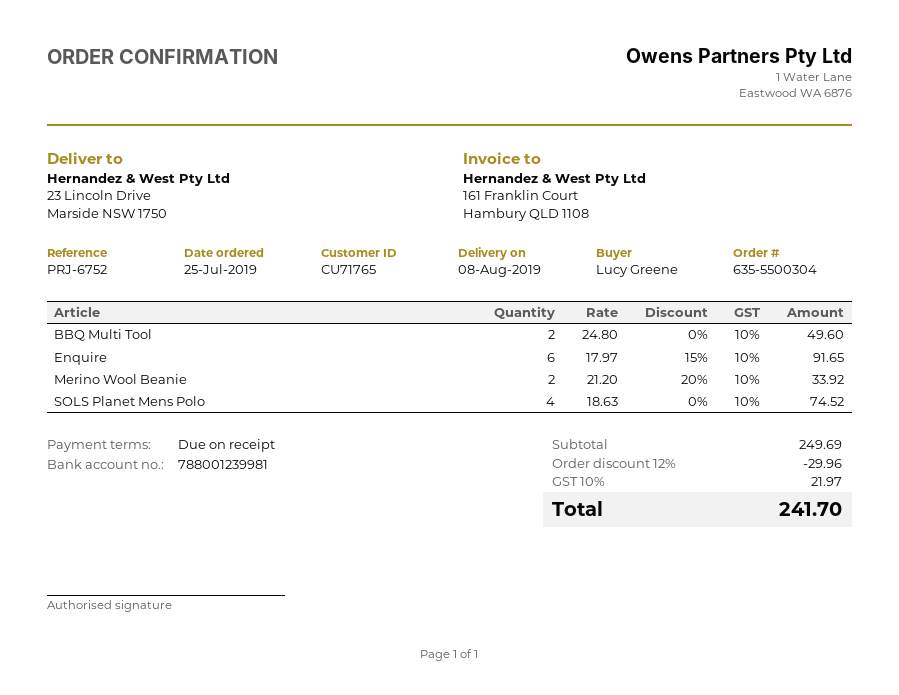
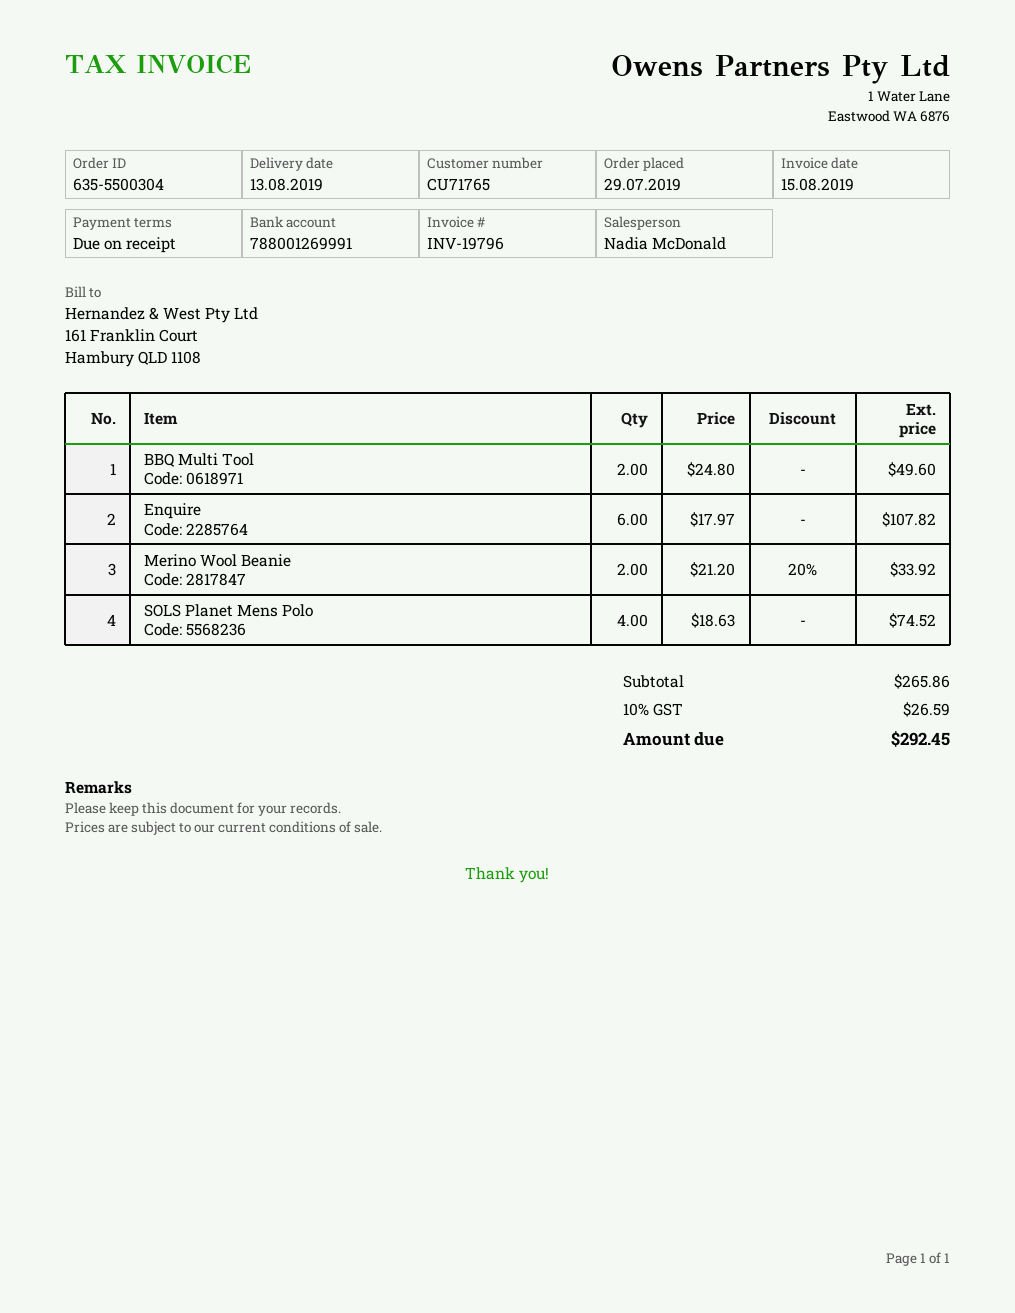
order date: 2019-07-25 -> 2019-07-29
delivery date: 2019-08-08 -> 2019-08-13
bank account: 788001239981 -> 788001269991
Enquire: 6 x 17.97 - 15% = 91.65 -> 6 x 17.97 = 107.82
subtotal: 249.69 -> 265.86
discount: 12% = 29.96 -> none
tax: 10% = 21.97 -> 10% = 26.59
total: 241.70 -> 292.45

